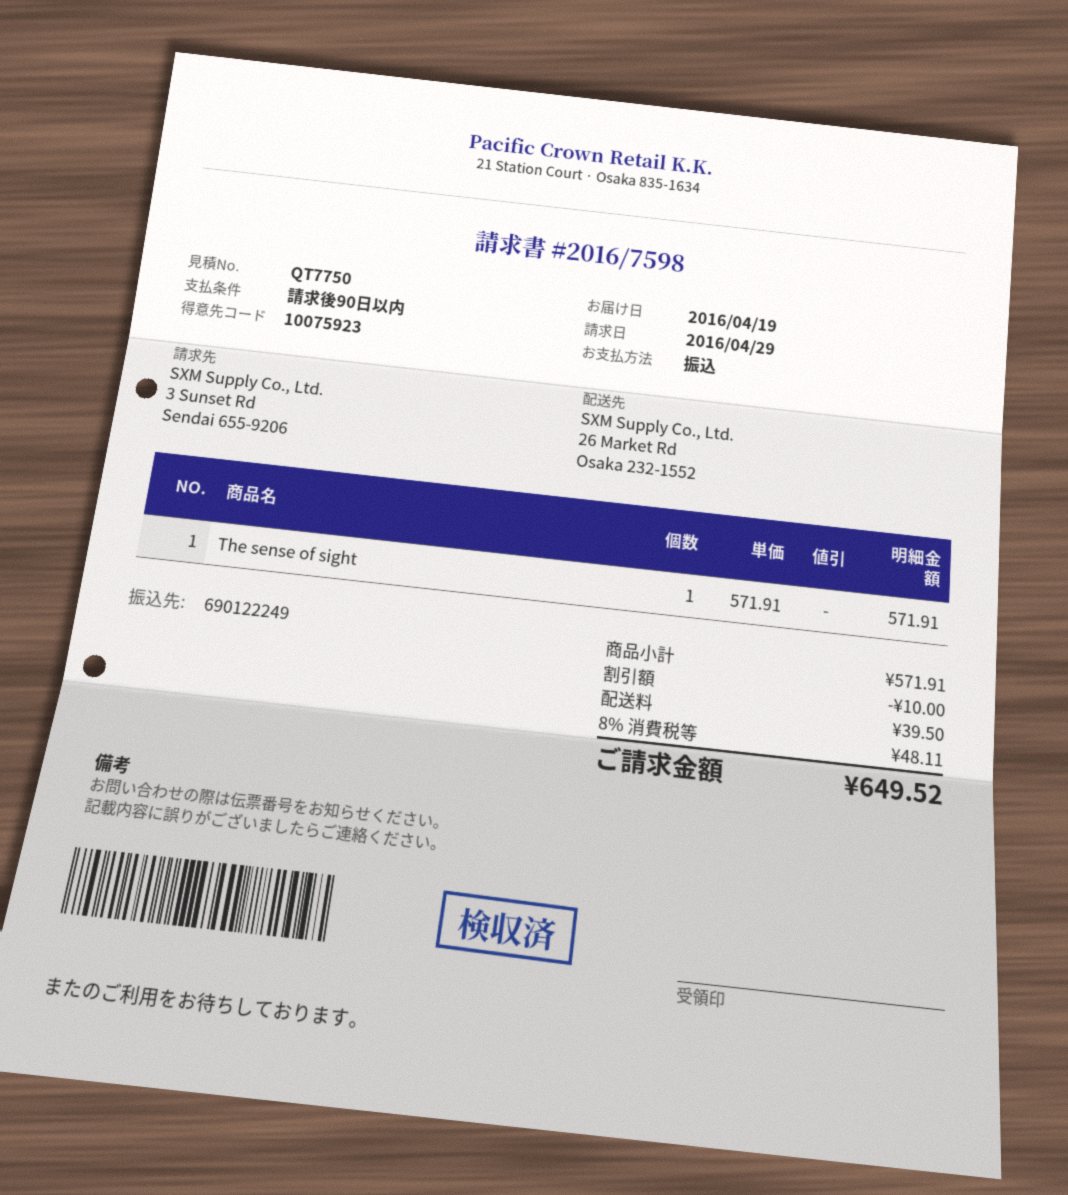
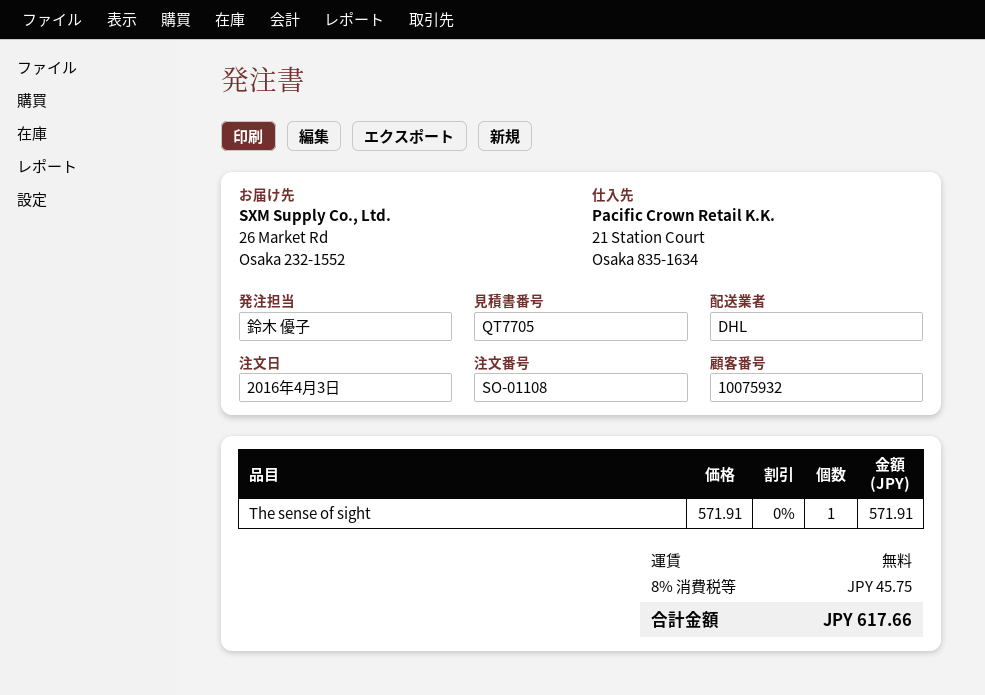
quote number: QT7750 -> QT7705
customer number: 10075923 -> 10075932
discount: 10.00 -> none
shipping: 39.50 -> 0.00
tax: 8% = 48.11 -> 8% = 45.75
total: 649.52 -> 617.66

